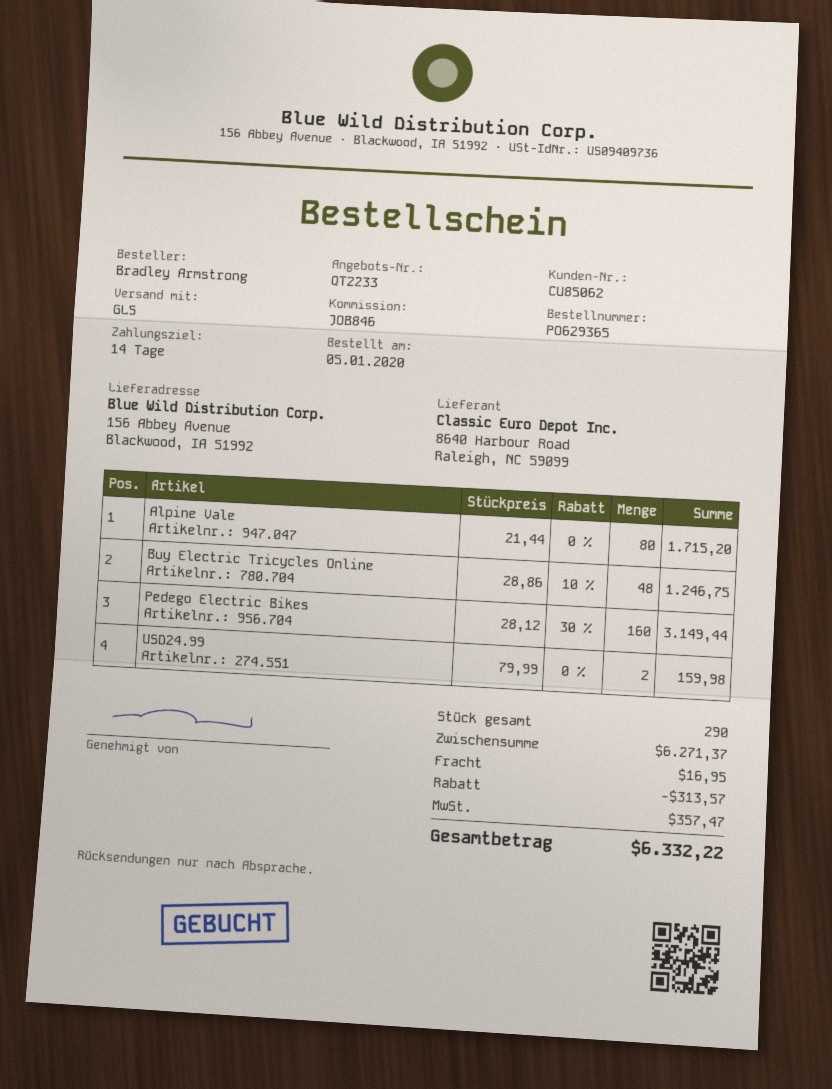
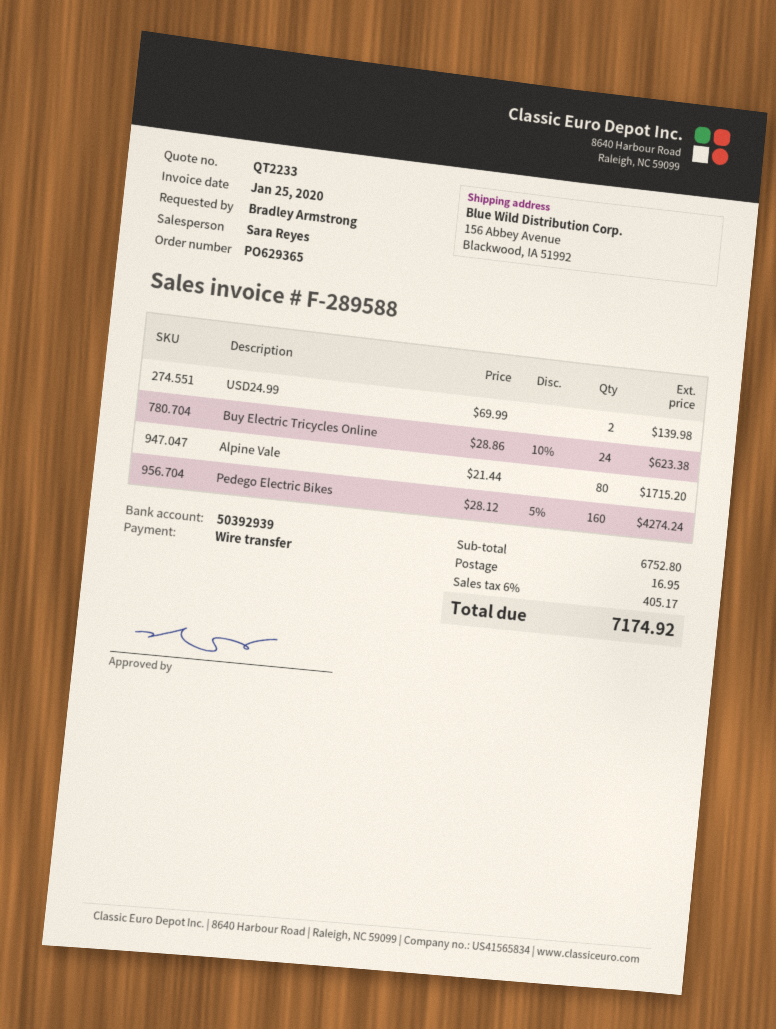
Buy Electric Tricycles Online: 48 x 28.86 - 10% = 1246.75 -> 24 x 28.86 - 10% = 623.38
Pedego Electric Bikes: 160 x 28.12 - 30% = 3149.44 -> 160 x 28.12 - 5% = 4274.24
USD24.99: 2 x 79.99 = 159.98 -> 2 x 69.99 = 139.98
subtotal: 6271.37 -> 6752.80
discount: 313.57 -> none
tax: 357.47 -> 405.17
total: 6332.22 -> 7174.92

